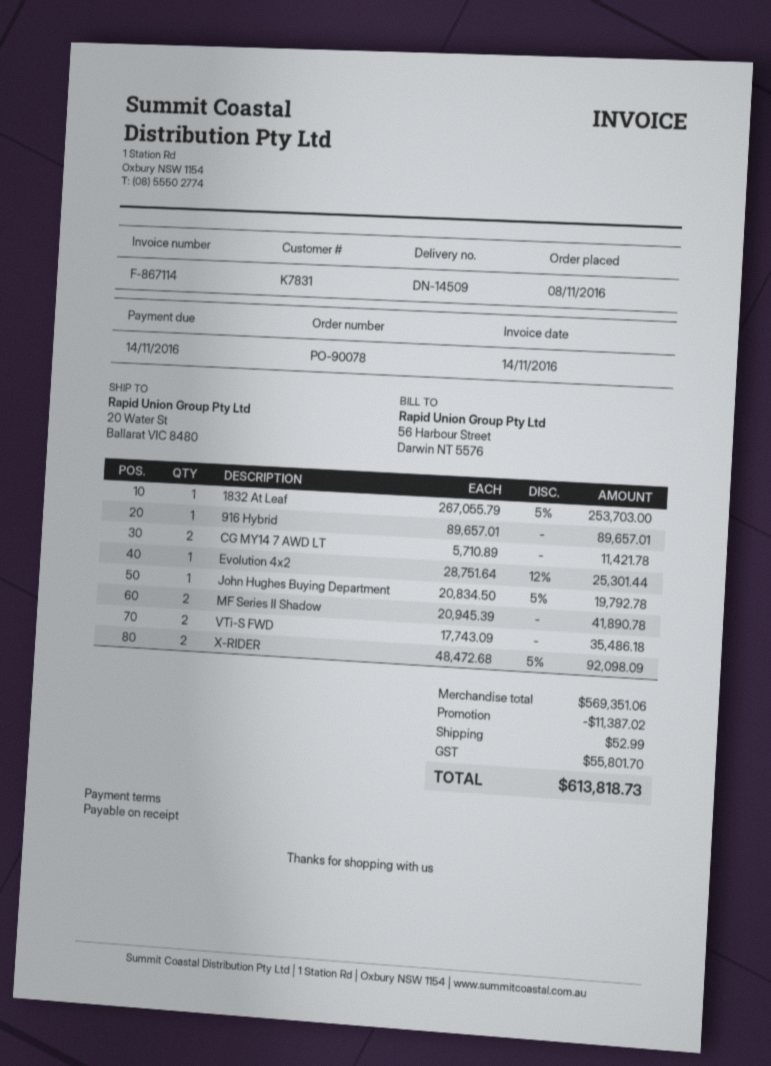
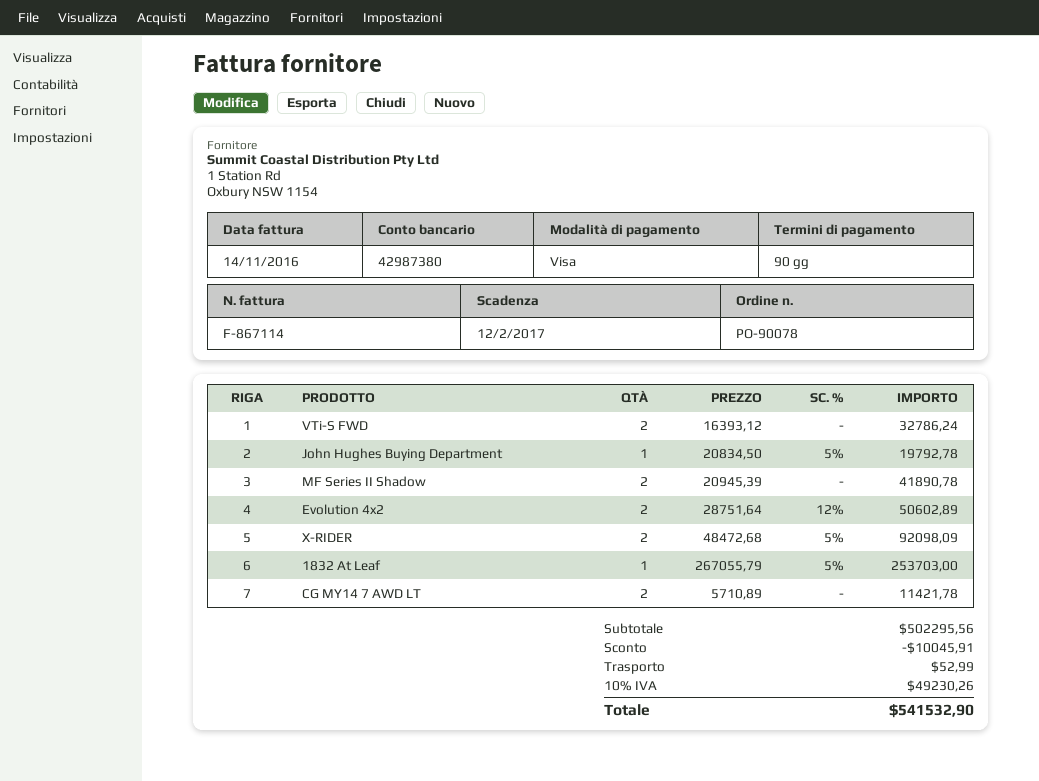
payment terms: on receipt -> 90 days
due date: 2016-11-14 -> 2017-02-12
916 Hybrid: 1 x 89657.01 = 89657.01 -> none
Evolution 4x2: 1 x 28751.64 - 12% = 25301.44 -> 2 x 28751.64 - 12% = 50602.89
VTi-S FWD: 2 x 17743.09 = 35486.18 -> 2 x 16393.12 = 32786.24
subtotal: 569351.06 -> 502295.56
discount: 11387.02 -> 10045.91
tax: 55801.70 -> 49230.26
total: 613818.73 -> 541532.90

